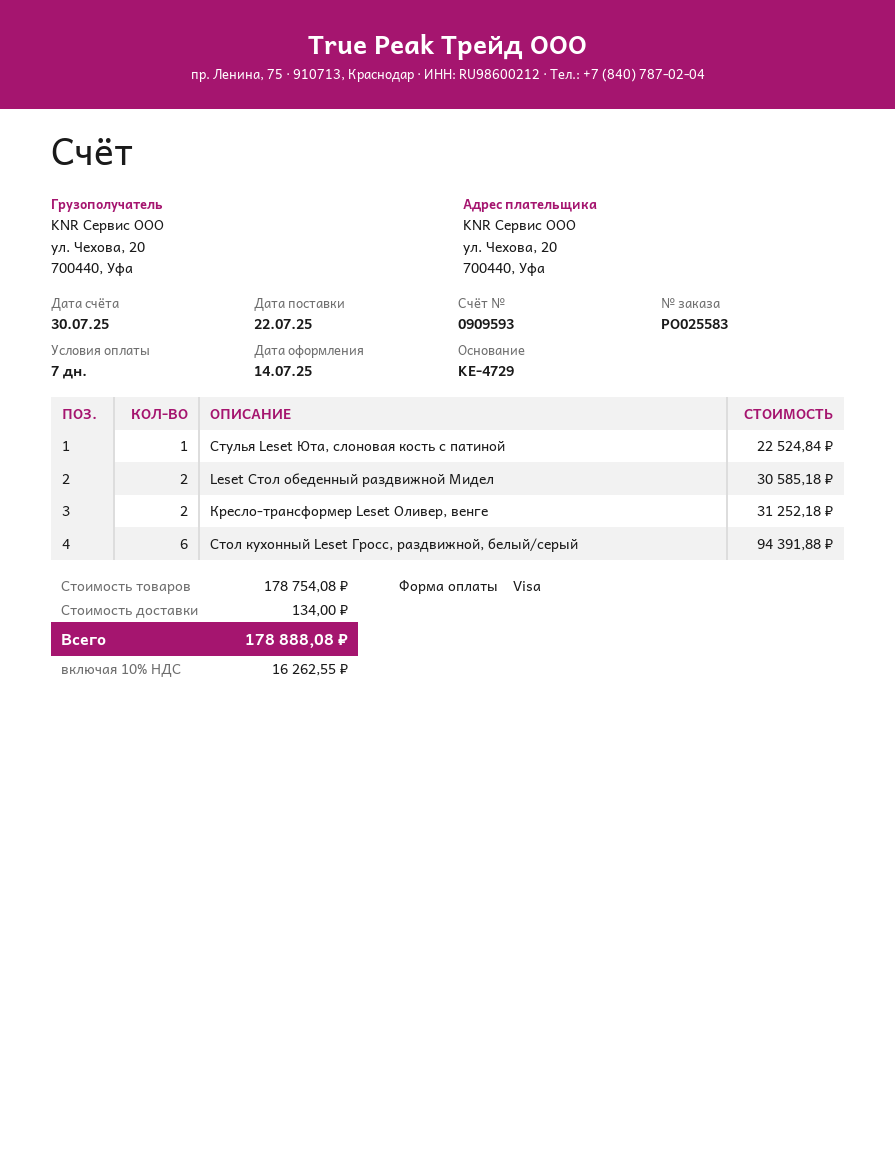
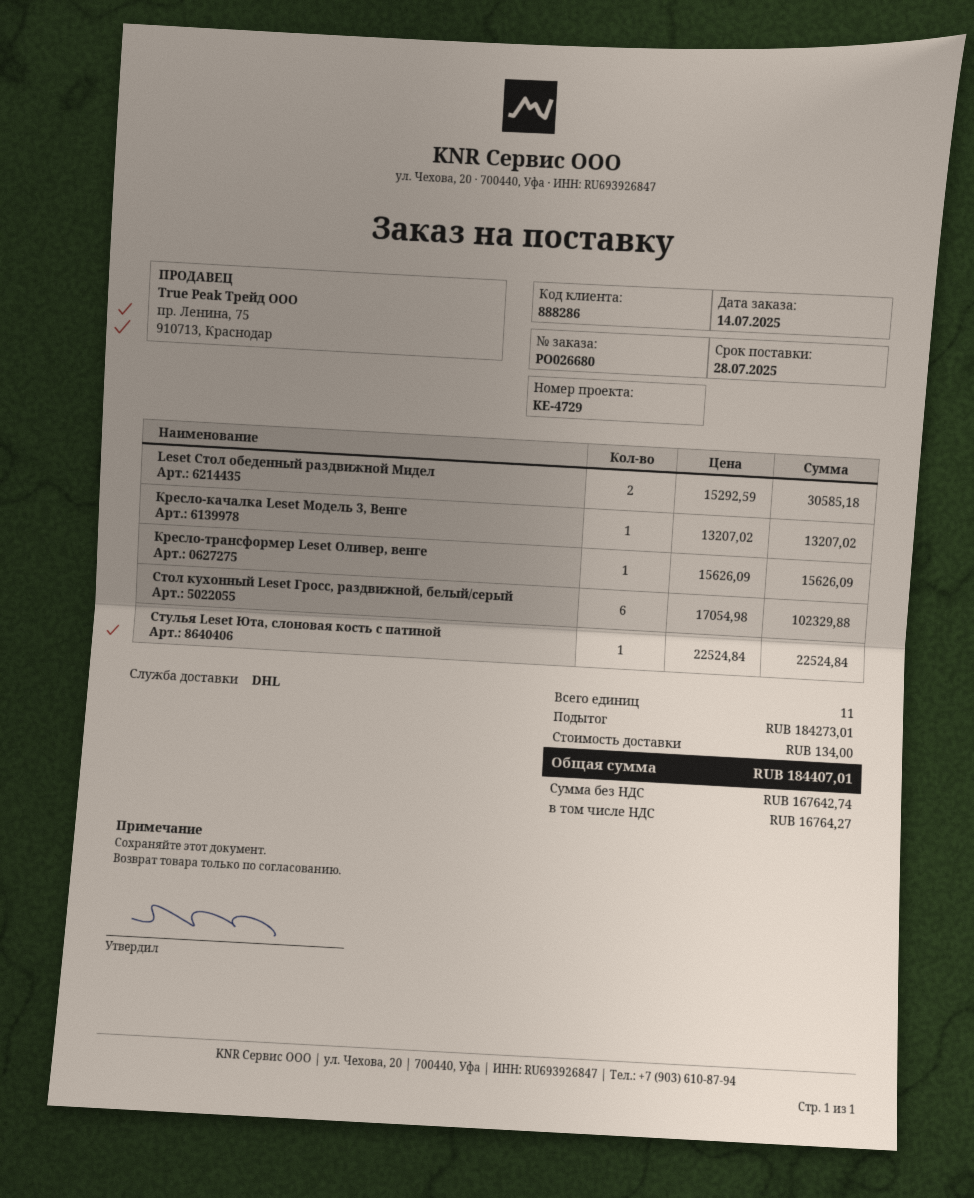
order number: PO025583 -> PO026680
delivery date: 2025-07-22 -> 2025-07-28
Кресло-трансформер Leset Оливер, венге: 2 for 31252.18 -> 1 for 15626.09
Стол кухонный Leset Гросс, раздвижной, белый/серый: 6 for 94391.88 -> 6 for 102329.88
Кресло-качалка Leset Модель 3, Венге: none -> 1 for 13207.02
subtotal: 178754.08 -> 184273.01
tax: 16262.55 -> 16764.27
total: 178888.08 -> 184407.01

